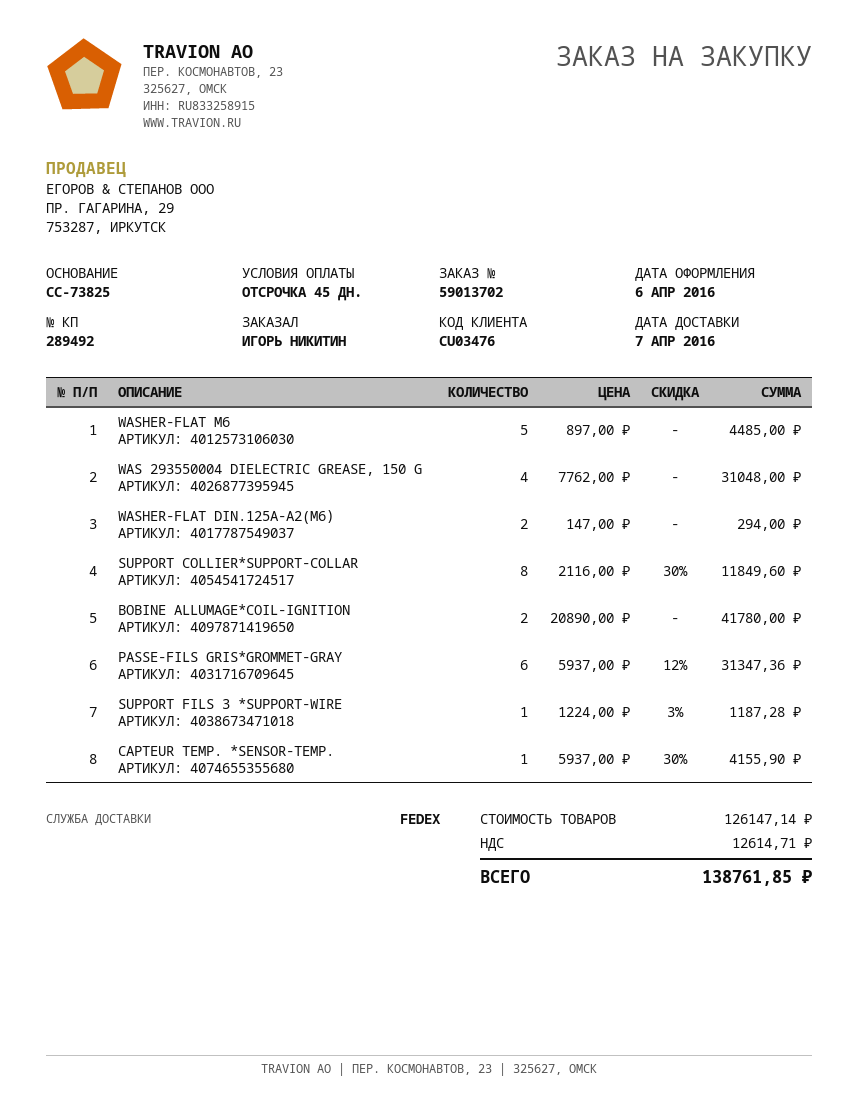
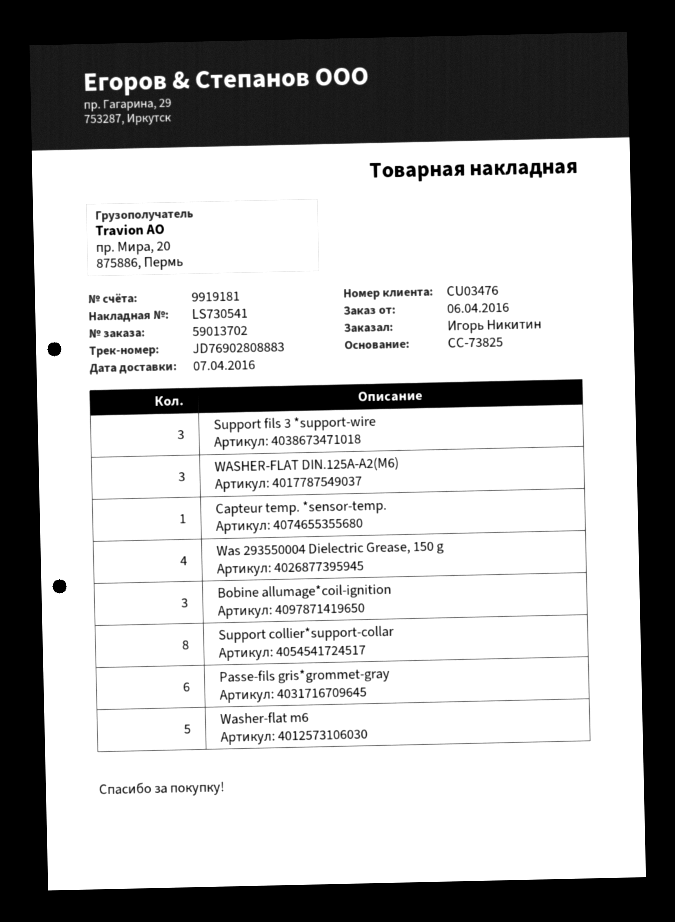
WASHER-FLAT DIN.125A-A2(M6): 2 -> 3
BOBINE ALLUMAGE*COIL-IGNITION: 2 -> 3
SUPPORT FILS 3 *SUPPORT-WIRE: 1 -> 3

